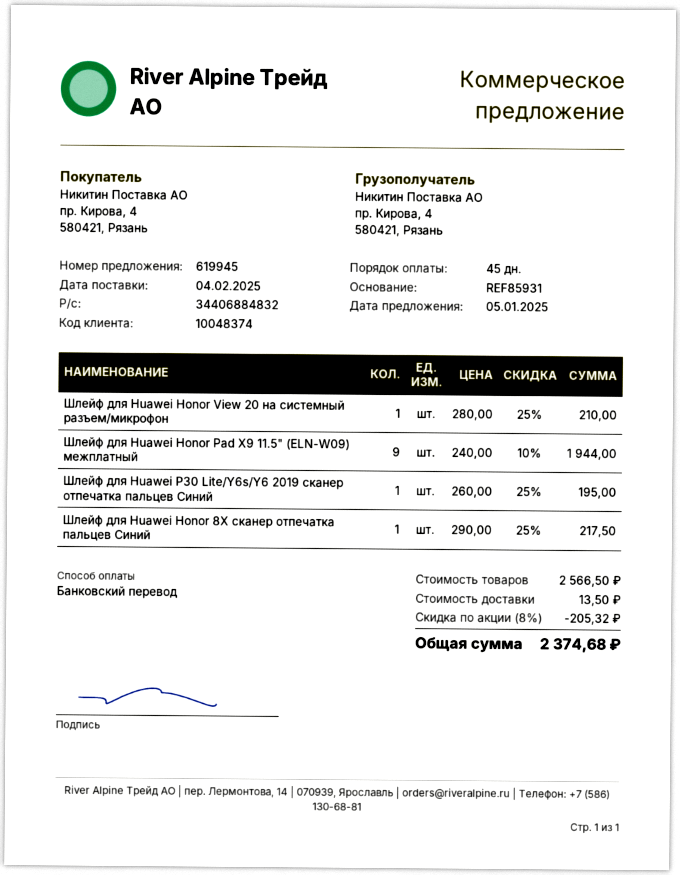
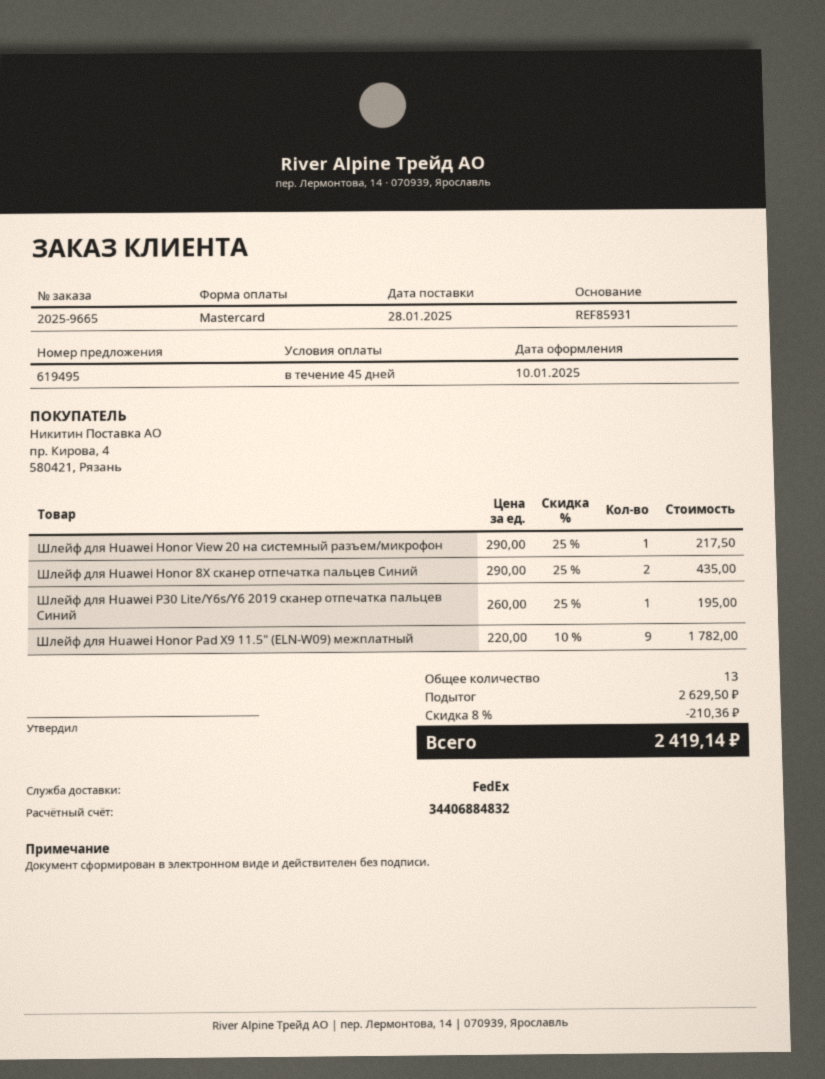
quote number: 619945 -> 619495
delivery date: 2025-02-04 -> 2025-01-28
payment method: bank transfer -> Mastercard
Шлейф для Huawei Honor View 20 на системный разъем/микрофон: 1 x 280.00 - 25% = 210.00 -> 1 x 290.00 - 25% = 217.50
Шлейф для Huawei Honor Pad X9 11.5" (ELN-W09) межплатный: 9 x 240.00 - 10% = 1944.00 -> 9 x 220.00 - 10% = 1782.00
Шлейф для Huawei Honor 8X сканер отпечатка пальцев Синий: 1 x 290.00 - 25% = 217.50 -> 2 x 290.00 - 25% = 435.00
subtotal: 2566.50 -> 2629.50
discount: 8% = 205.32 -> 8% = 210.36
shipping: 13.50 -> none
total: 2374.68 -> 2419.14

